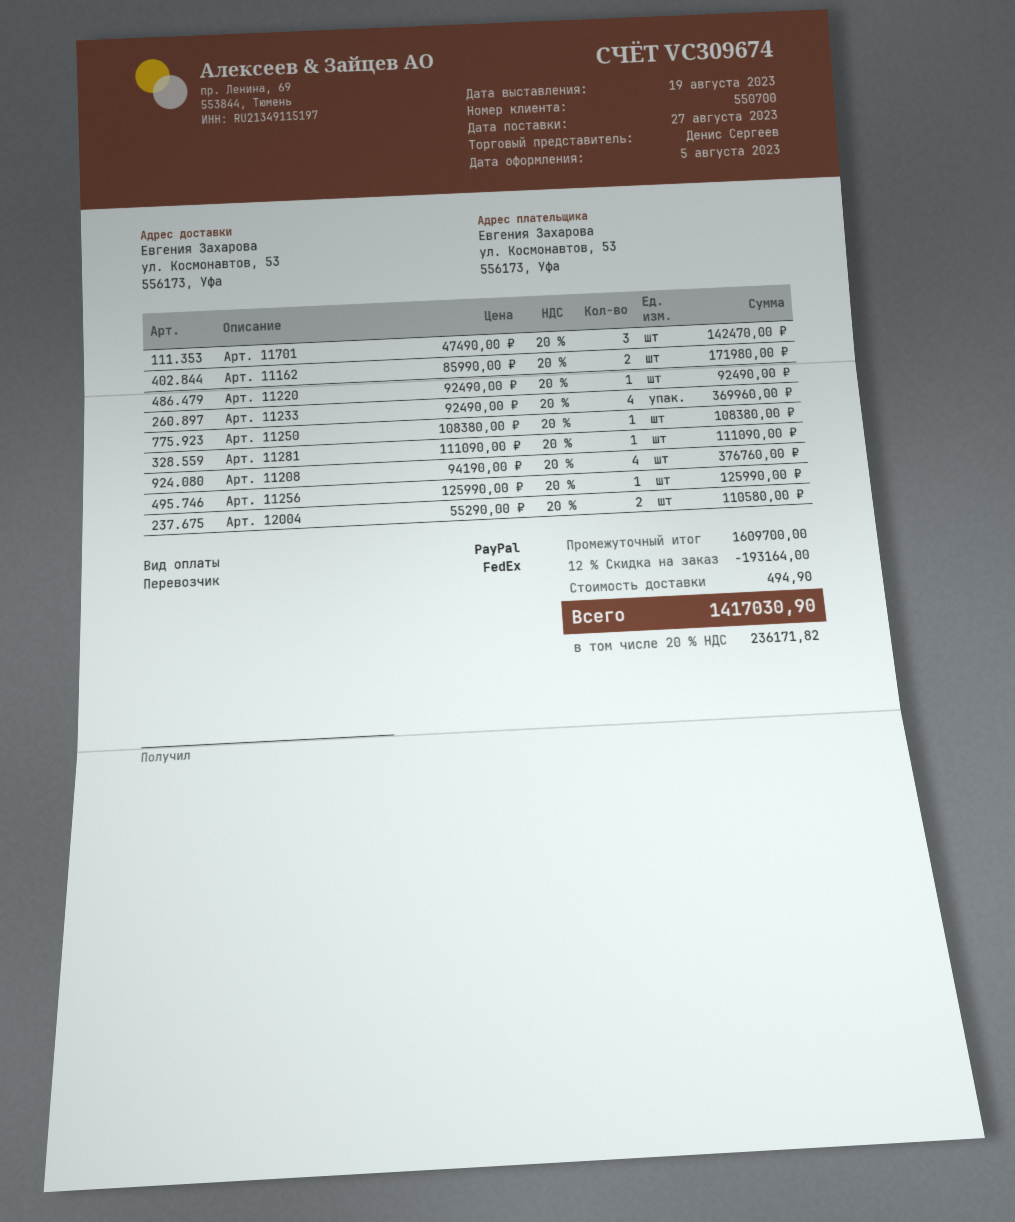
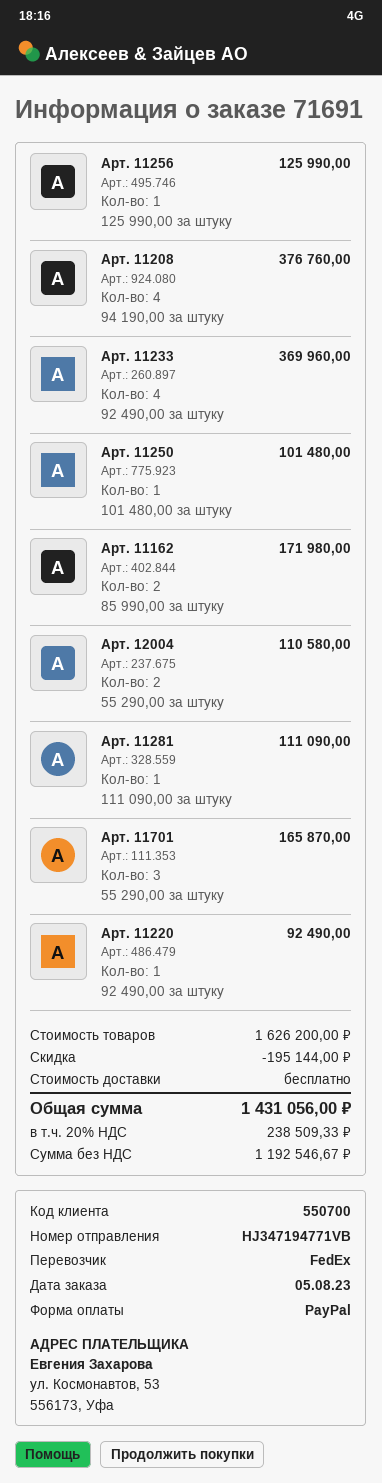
Арт. 11701: 3 x 47490.00 = 142470.00 -> 3 x 55290.00 = 165870.00
Арт. 11250: 1 x 108380.00 = 108380.00 -> 1 x 101480.00 = 101480.00
subtotal: 1609700.00 -> 1626200.00
discount: 193164.00 -> 195144.00
shipping: 494.90 -> 0.00
tax: 20% = 236171.82 -> 20% = 238509.33
total: 1417030.90 -> 1431056.00

